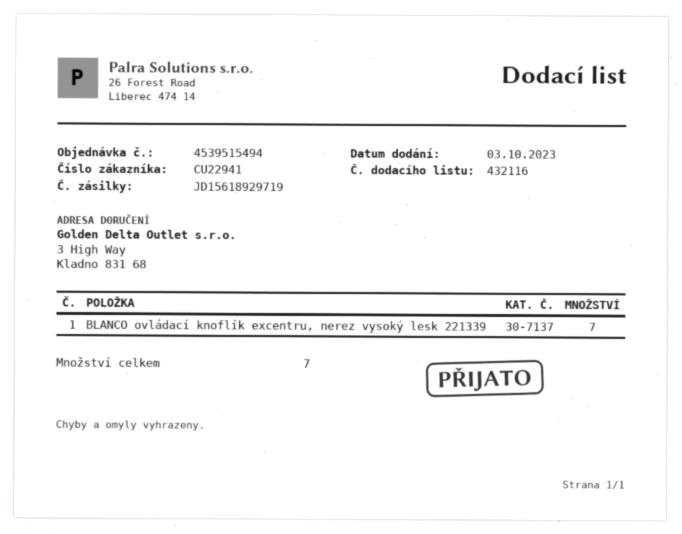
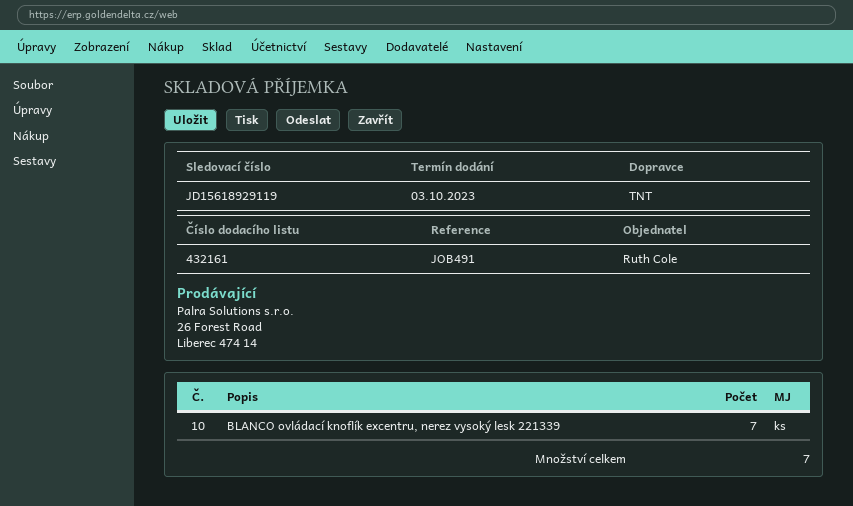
delivery note number: 432116 -> 432161
tracking number: JD15618929719 -> JD15618929119

